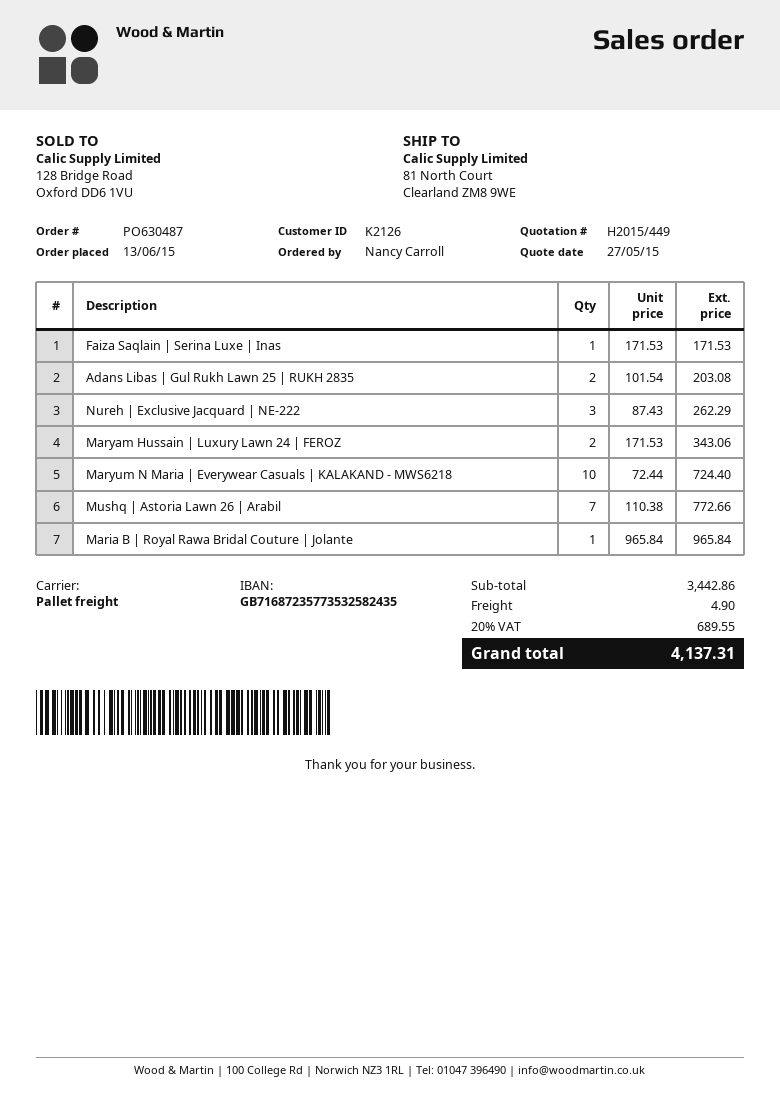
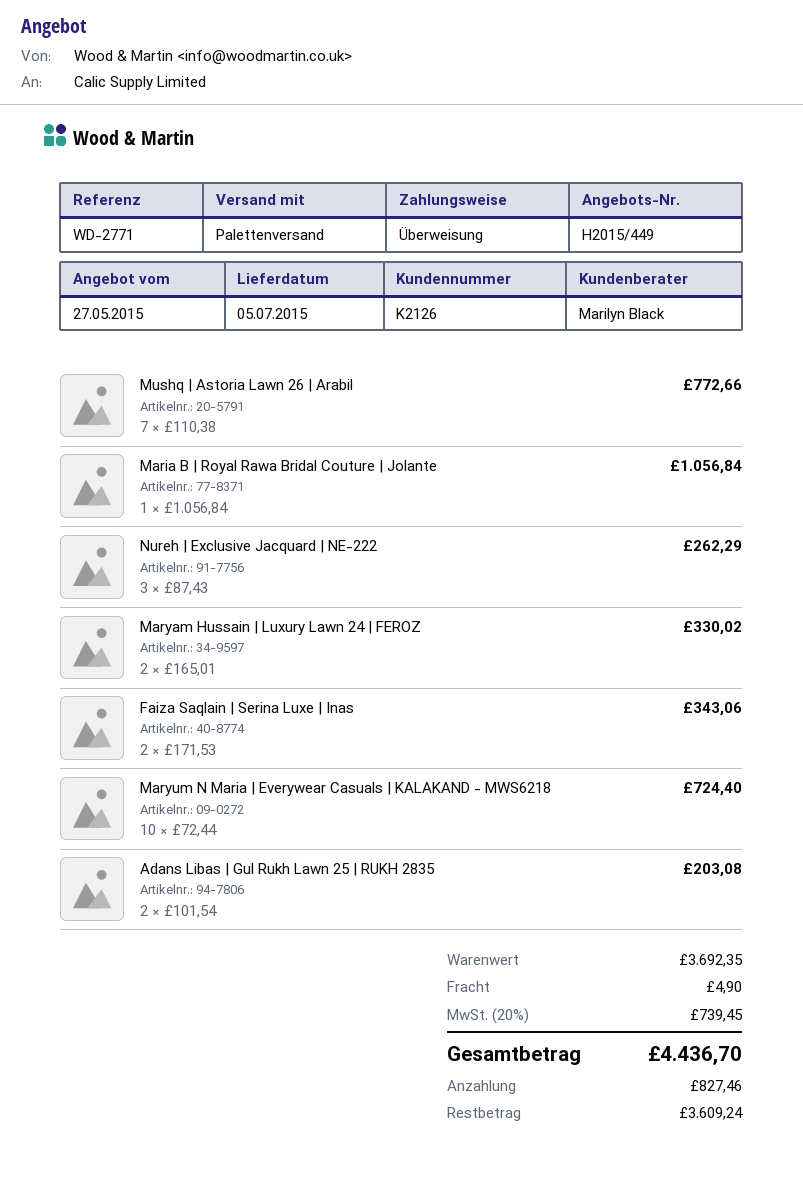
Faiza Saqlain | Serina Luxe | Inas: 1 x 171.53 = 171.53 -> 2 x 171.53 = 343.06
Maryam Hussain | Luxury Lawn 24 | FEROZ: 2 x 171.53 = 343.06 -> 2 x 165.01 = 330.02
Maria B | Royal Rawa Bridal Couture | Jolante: 1 x 965.84 = 965.84 -> 1 x 1056.84 = 1056.84
subtotal: 3442.86 -> 3692.35
tax: 20% = 689.55 -> 20% = 739.45
total: 4137.31 -> 4436.70

